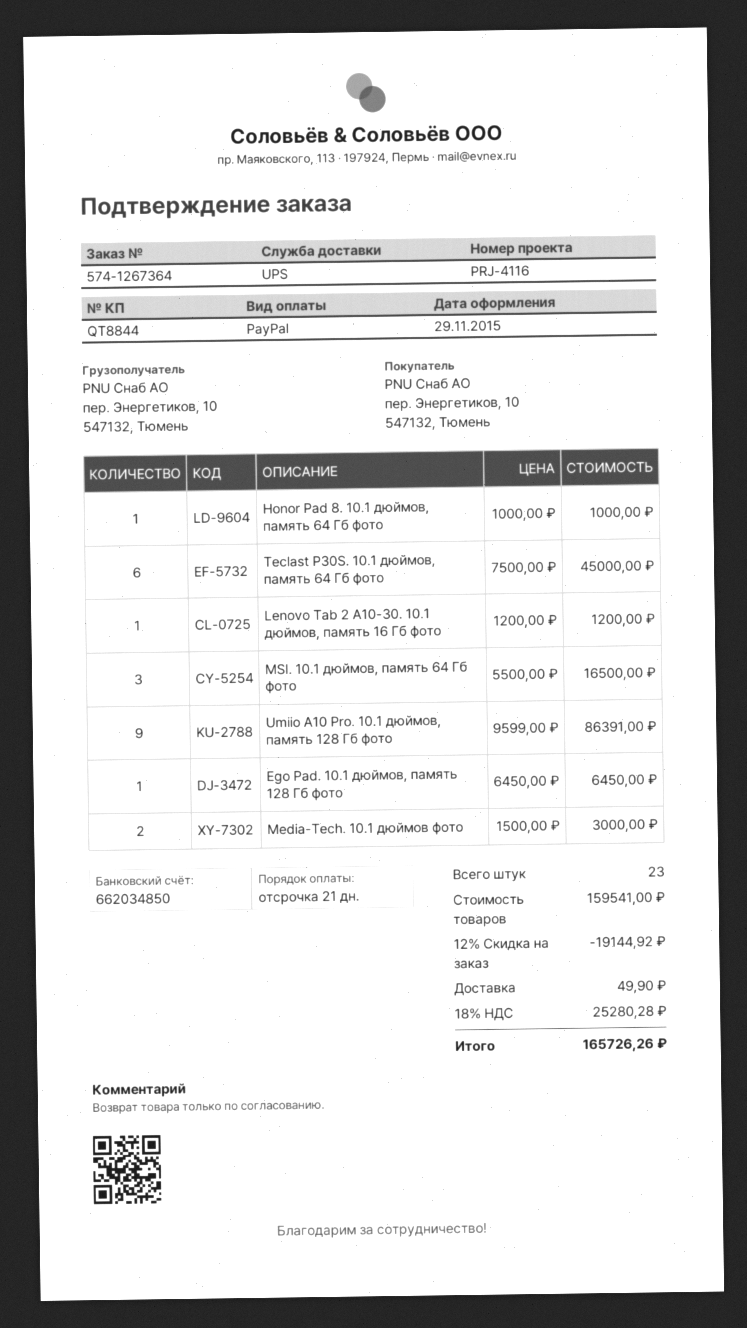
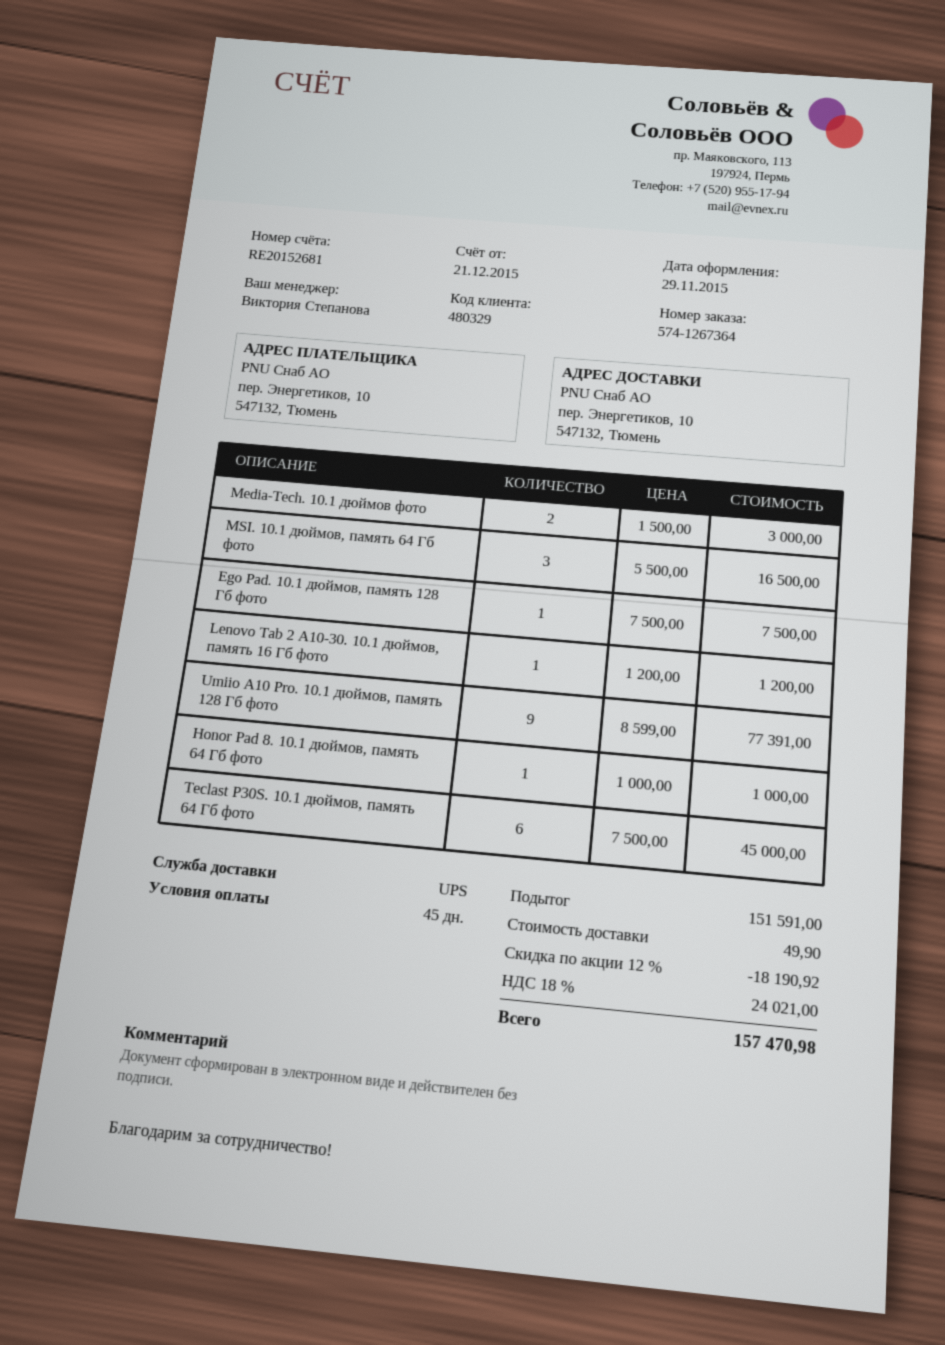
payment terms: 21 days -> 45 days
Umiio A10 Pro. 10.1 дюймов, память 128 Гб фото: 9 x 9599.00 = 86391.00 -> 9 x 8599.00 = 77391.00
Ego Pad. 10.1 дюймов, память 128 Гб фото: 1 x 6450.00 = 6450.00 -> 1 x 7500.00 = 7500.00
subtotal: 159541.00 -> 151591.00
discount: 12% = 19144.92 -> 12% = 18190.92
tax: 18% = 25280.28 -> 18% = 24021.00
total: 165726.26 -> 157470.98

